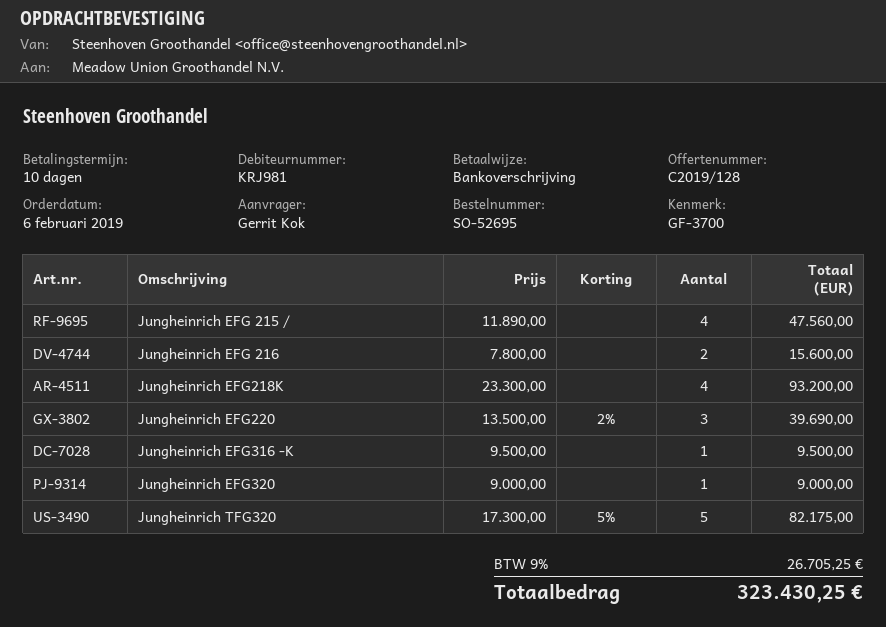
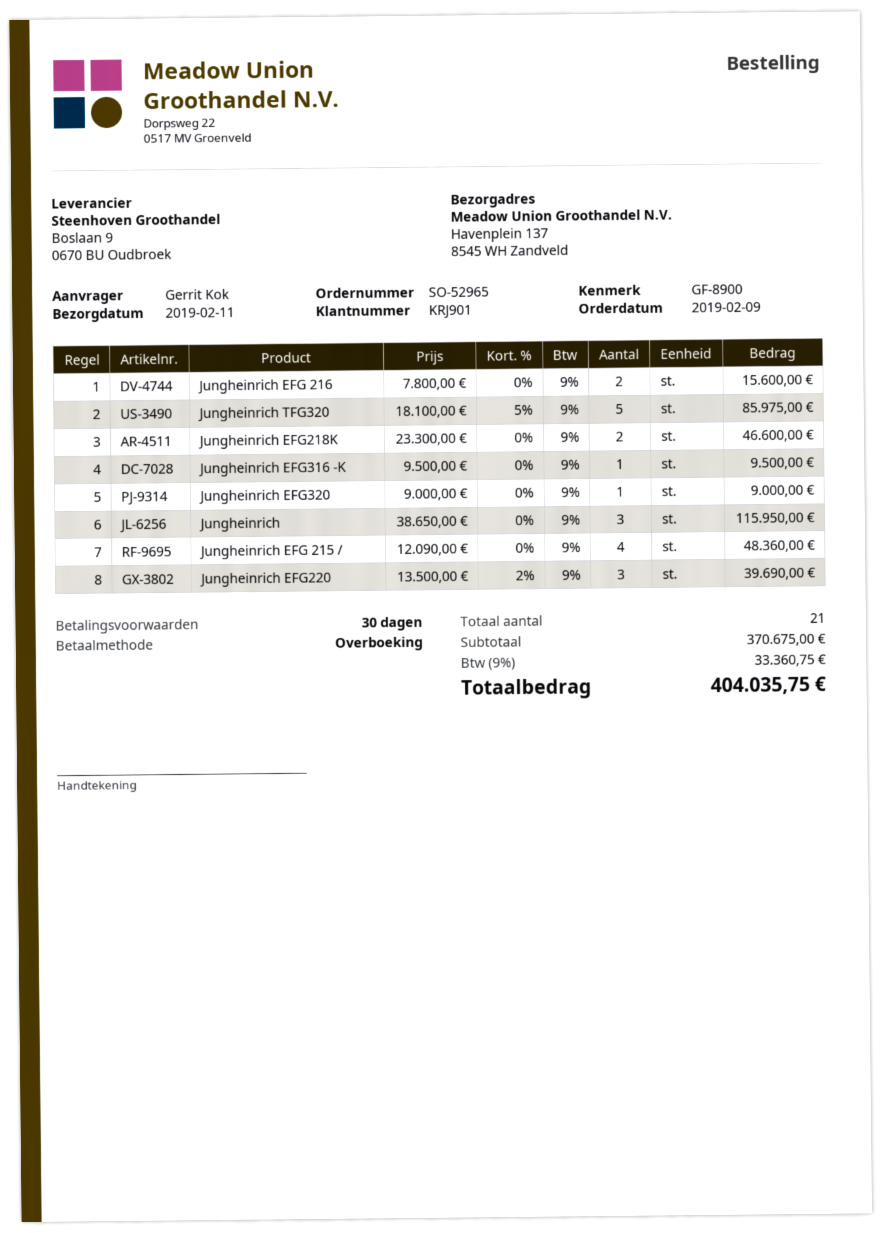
order number: SO-52695 -> SO-52965
order date: 2019-02-06 -> 2019-02-09
payment terms: 10 days -> 30 days
customer number: KRJ981 -> KRJ901
reference: GF-3700 -> GF-8900
Jungheinrich EFG 215 /: 4 x 11890.00 = 47560.00 -> 4 x 12090.00 = 48360.00
Jungheinrich EFG218K: 4 x 23300.00 = 93200.00 -> 2 x 23300.00 = 46600.00
Jungheinrich TFG320: 5 x 17300.00 - 5% = 82175.00 -> 5 x 18100.00 - 5% = 85975.00
Jungheinrich: none -> 3 x 38650.00 = 115950.00
tax: 9% = 26705.25 -> 9% = 33360.75
total: 323430.25 -> 404035.75

